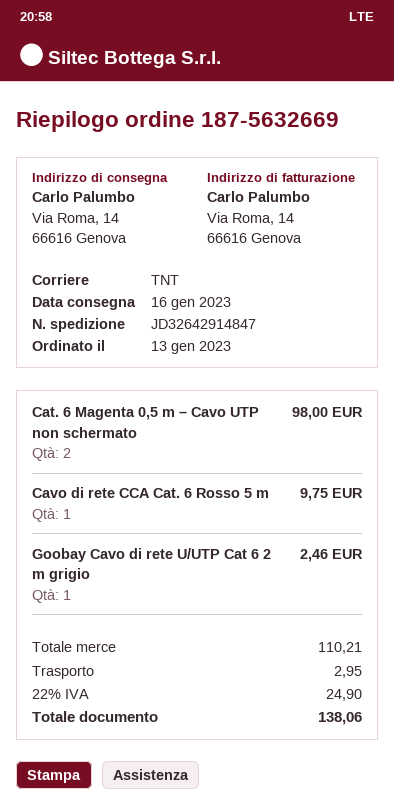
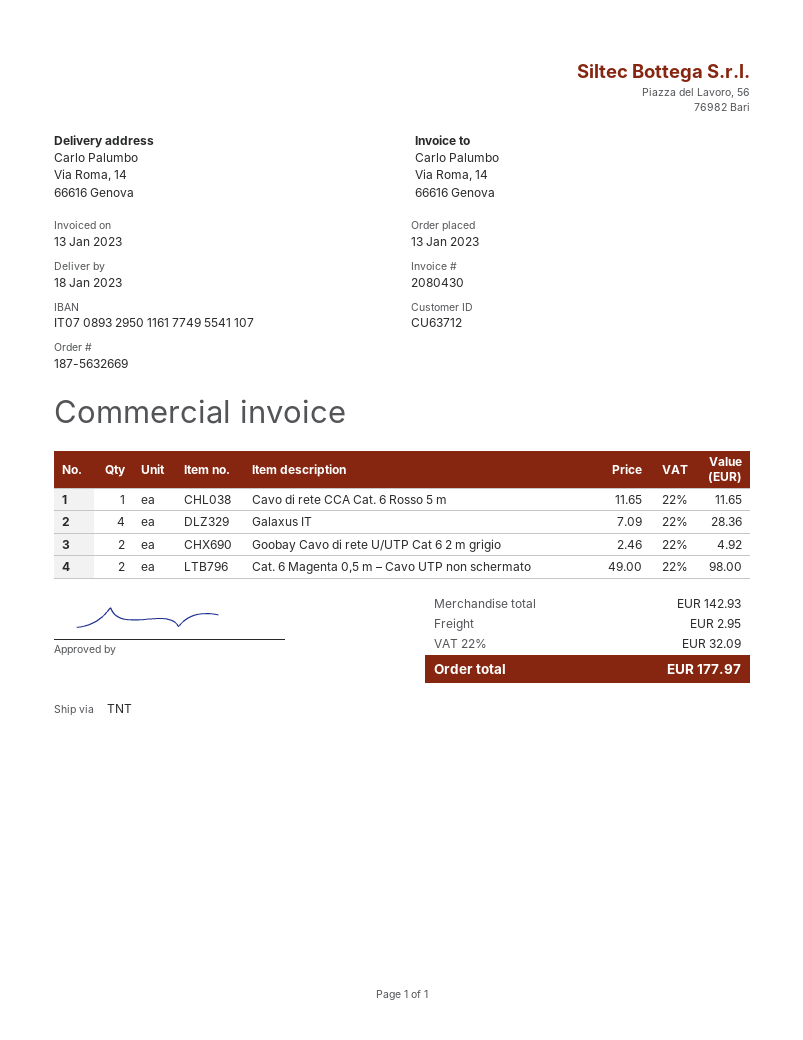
delivery date: 2023-01-16 -> 2023-01-18
Cavo di rete CCA Cat. 6 Rosso 5 m: 1 for 9.75 -> 1 for 11.65
Goobay Cavo di rete U/UTP Cat 6 2 m grigio: 1 for 2.46 -> 2 for 4.92
Galaxus IT: none -> 4 for 28.36
subtotal: 110.21 -> 142.93
tax: 22% = 24.90 -> 22% = 32.09
total: 138.06 -> 177.97

